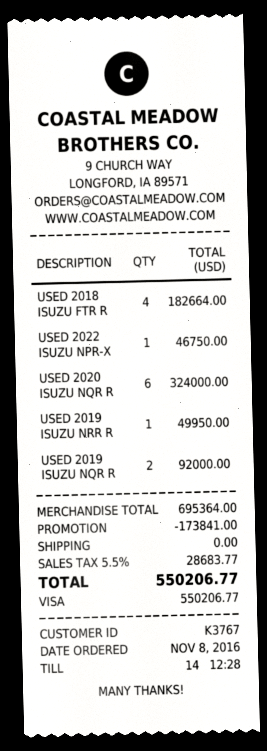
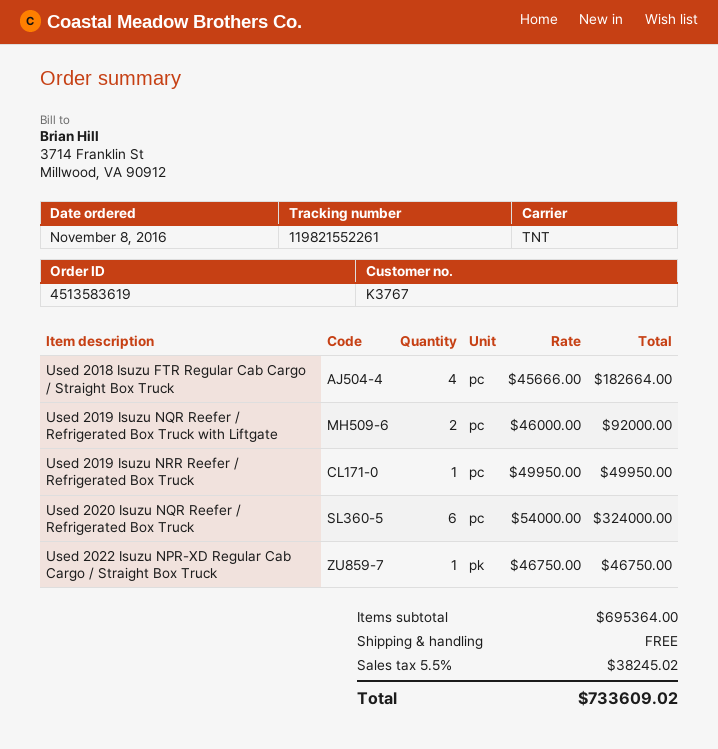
discount: 173841.00 -> none
tax: 5.5% = 28683.77 -> 5.5% = 38245.02
total: 550206.77 -> 733609.02

